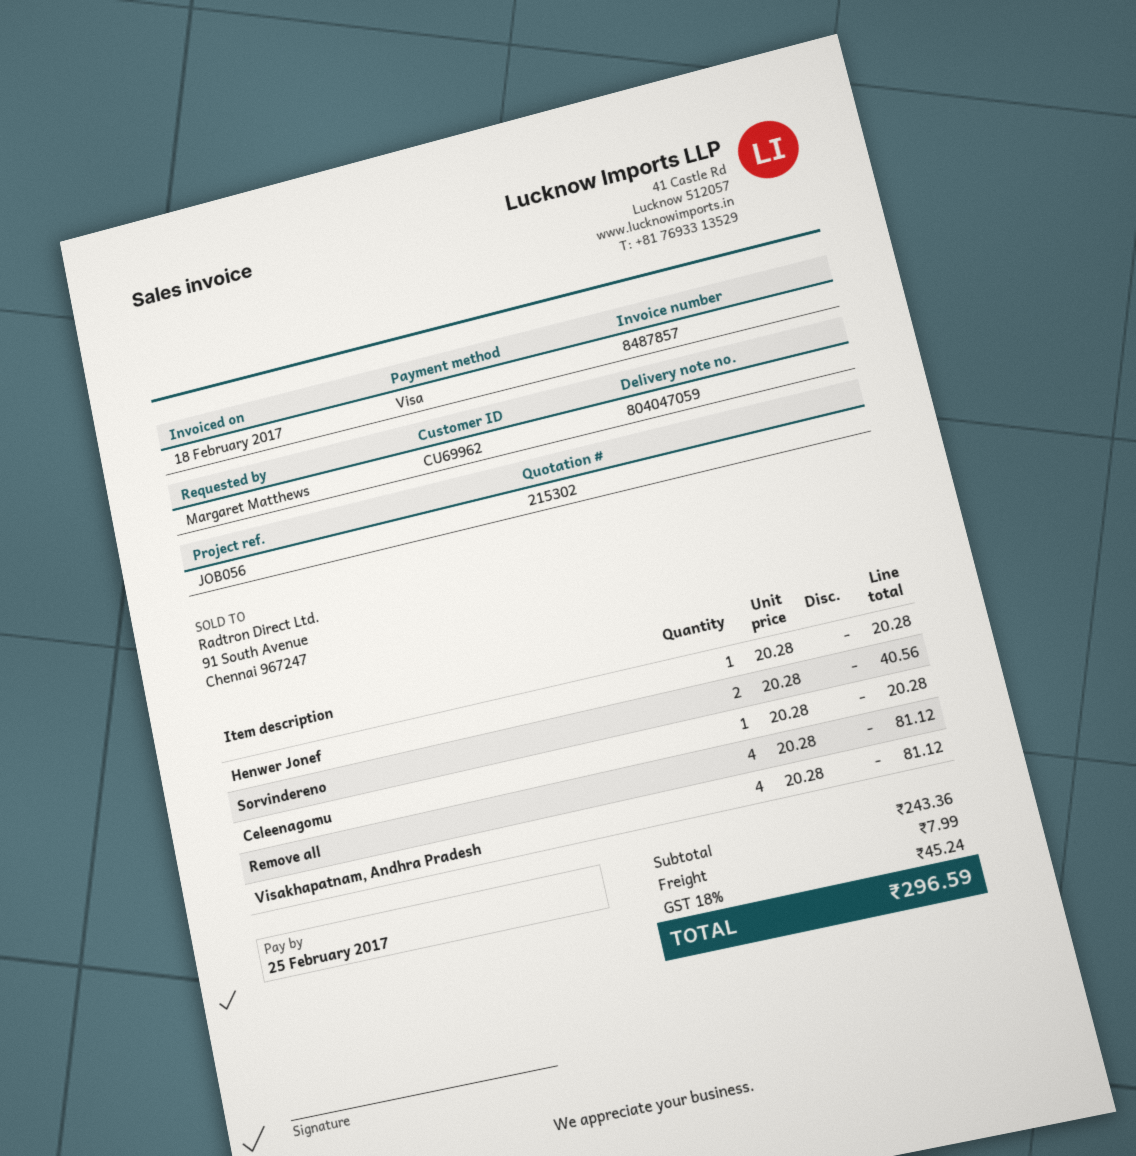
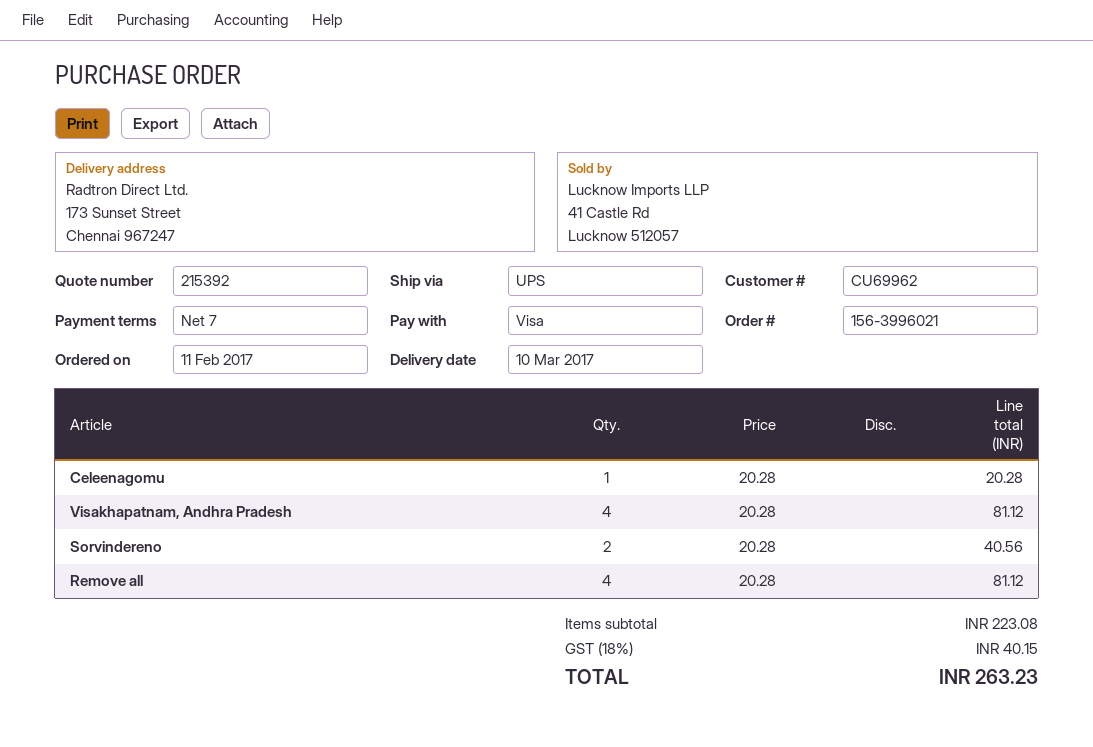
quote number: 215302 -> 215392
Henwer Jonef: 1 x 20.28 = 20.28 -> none
subtotal: 243.36 -> 223.08
shipping: 7.99 -> none
tax: 18% = 45.24 -> 18% = 40.15
total: 296.59 -> 263.23

